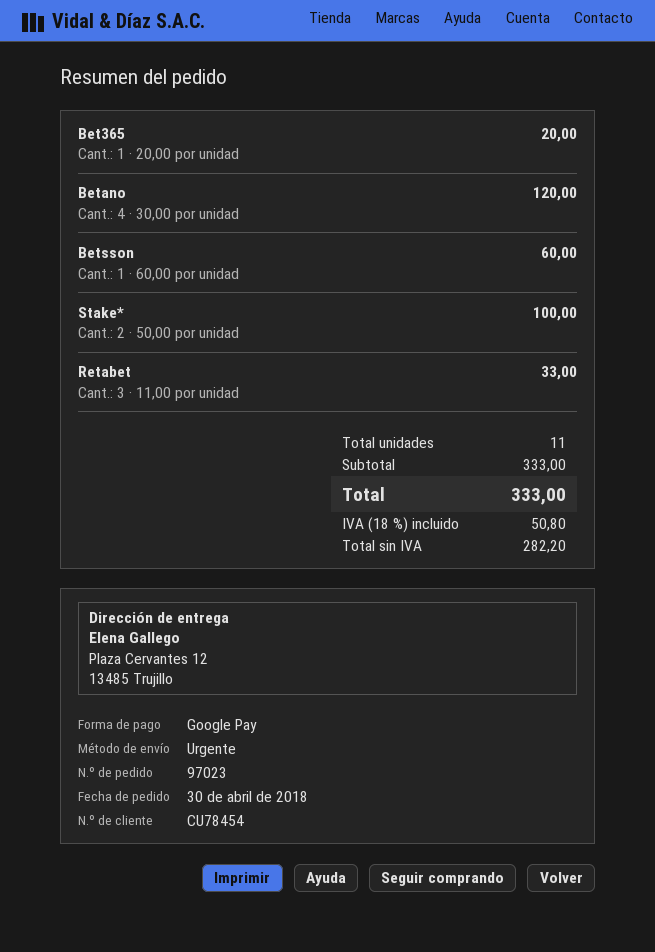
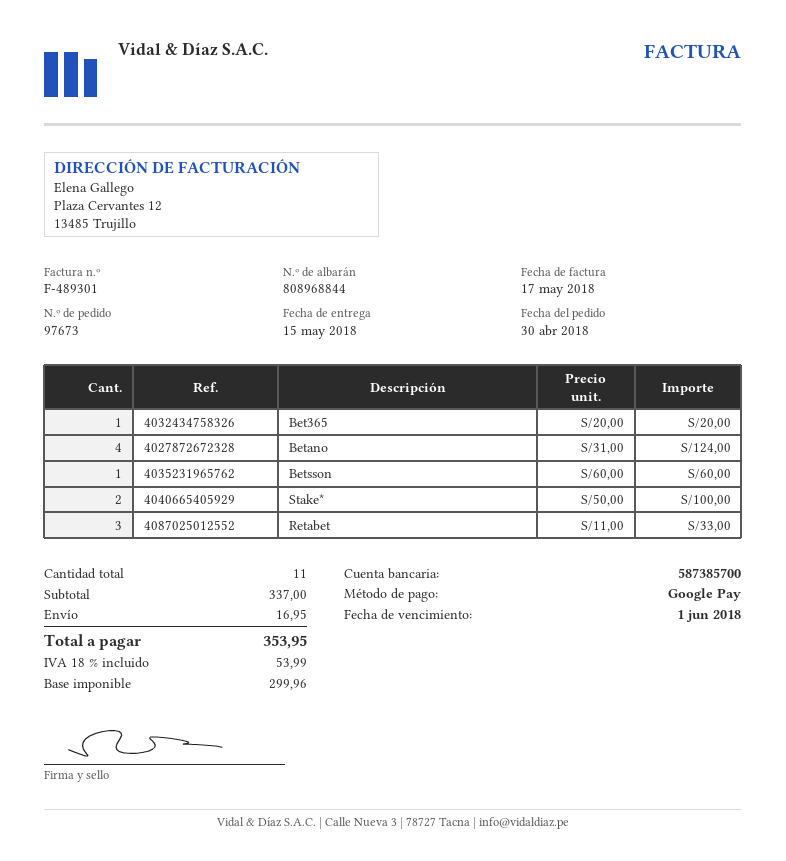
order number: 97023 -> 97673
Betano: 4 x 30.00 = 120.00 -> 4 x 31.00 = 124.00
subtotal: 333.00 -> 337.00
shipping: none -> 16.95
net: 282.20 -> 299.96
tax: 18% = 50.80 -> 18% = 53.99
total: 333.00 -> 353.95

